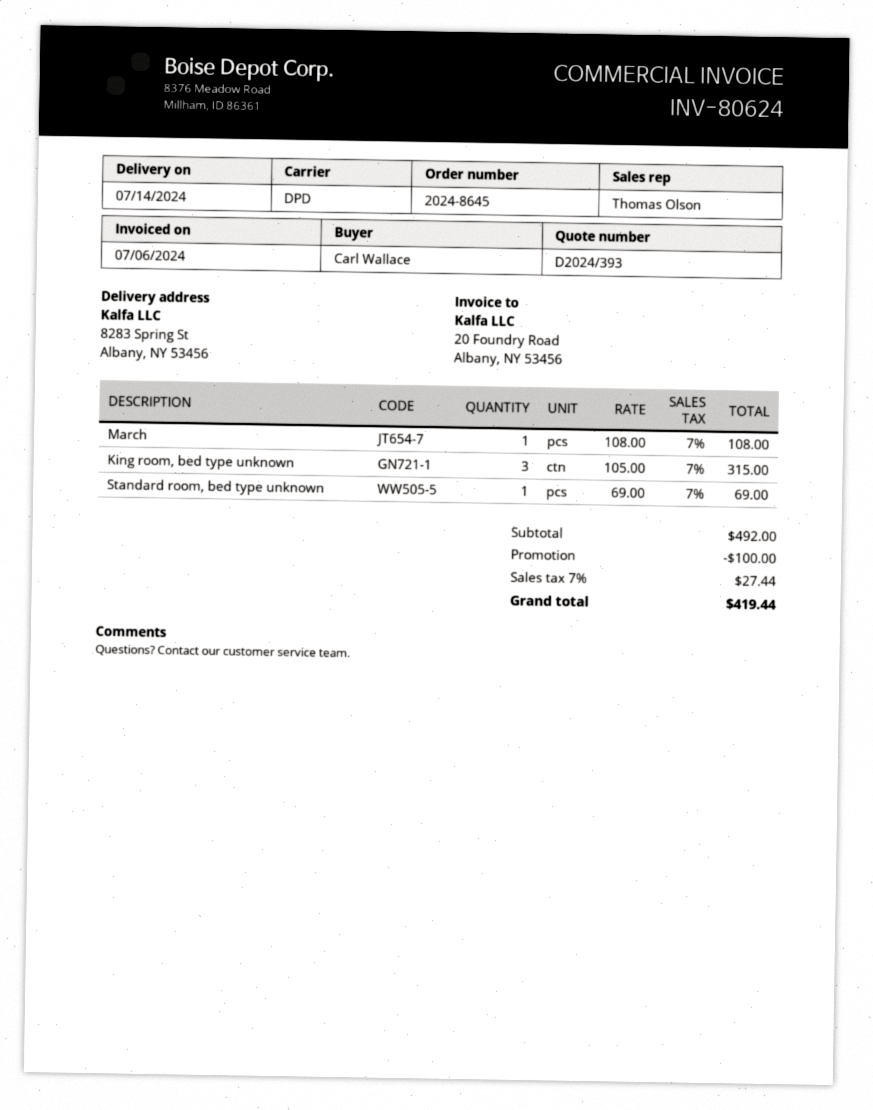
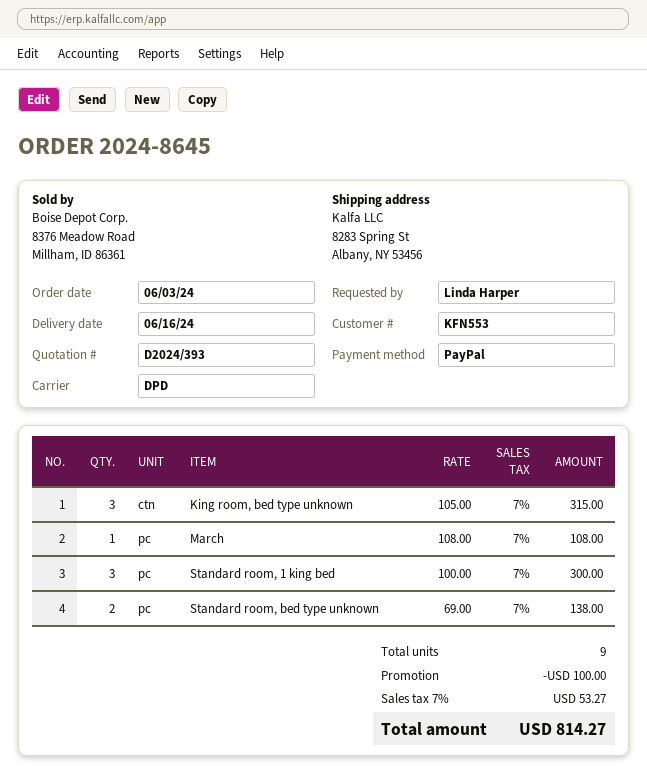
delivery date: 2024-07-14 -> 2024-06-16
ordered by: Carl Wallace -> Linda Harper
Standard room, bed type unknown: 1 x 69.00 = 69.00 -> 2 x 69.00 = 138.00
Standard room, 1 king bed: none -> 3 x 100.00 = 300.00
tax: 7% = 27.44 -> 7% = 53.27
total: 419.44 -> 814.27

